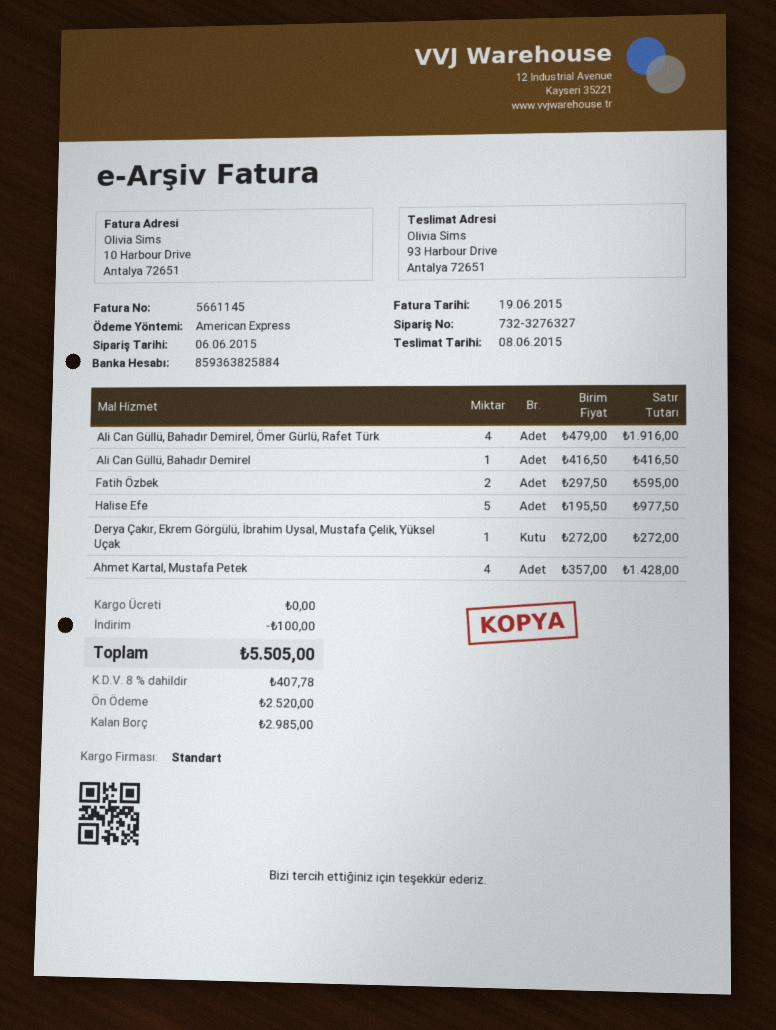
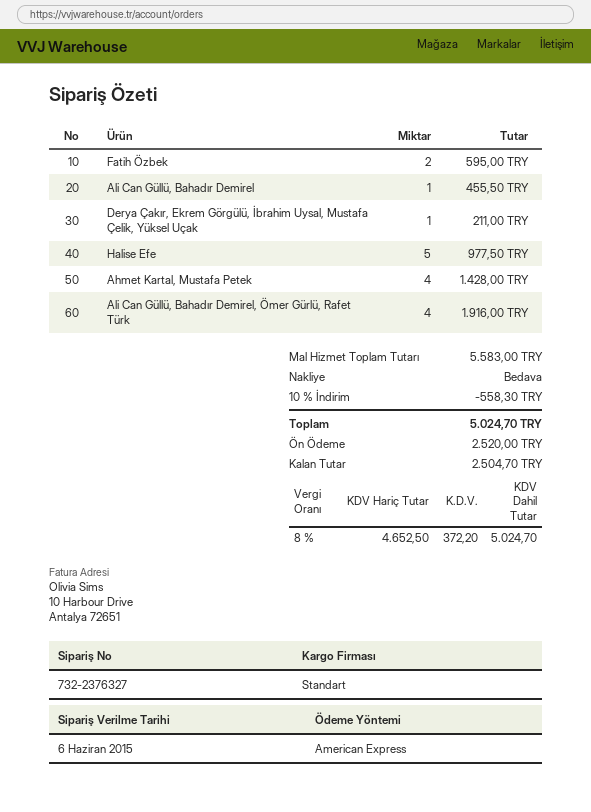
order number: 732-3276327 -> 732-2376327
Ali Can Güllü, Bahadır Demirel: 1 for 416.50 -> 1 for 455.50
Derya Çakır, Ekrem Görgülü, İbrahim Uysal, Mustafa Çelik, Yüksel Uçak: 1 for 272.00 -> 1 for 211.00
discount: 100.00 -> 558.30
tax: 8% = 407.78 -> 8% = 372.20
total: 5505.00 -> 5024.70
balance: 2985.00 -> 2504.70

